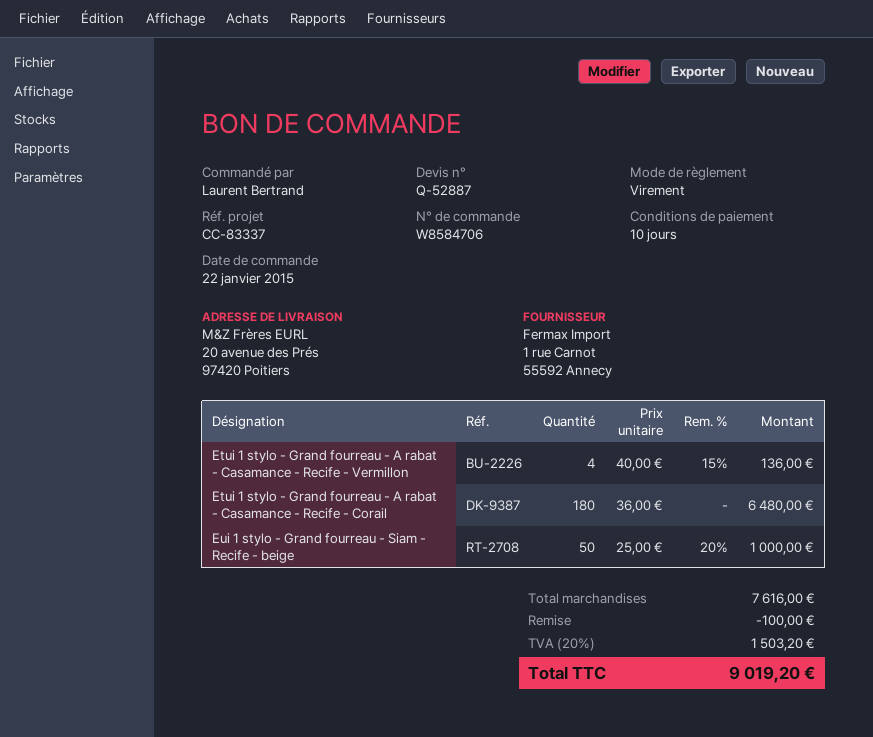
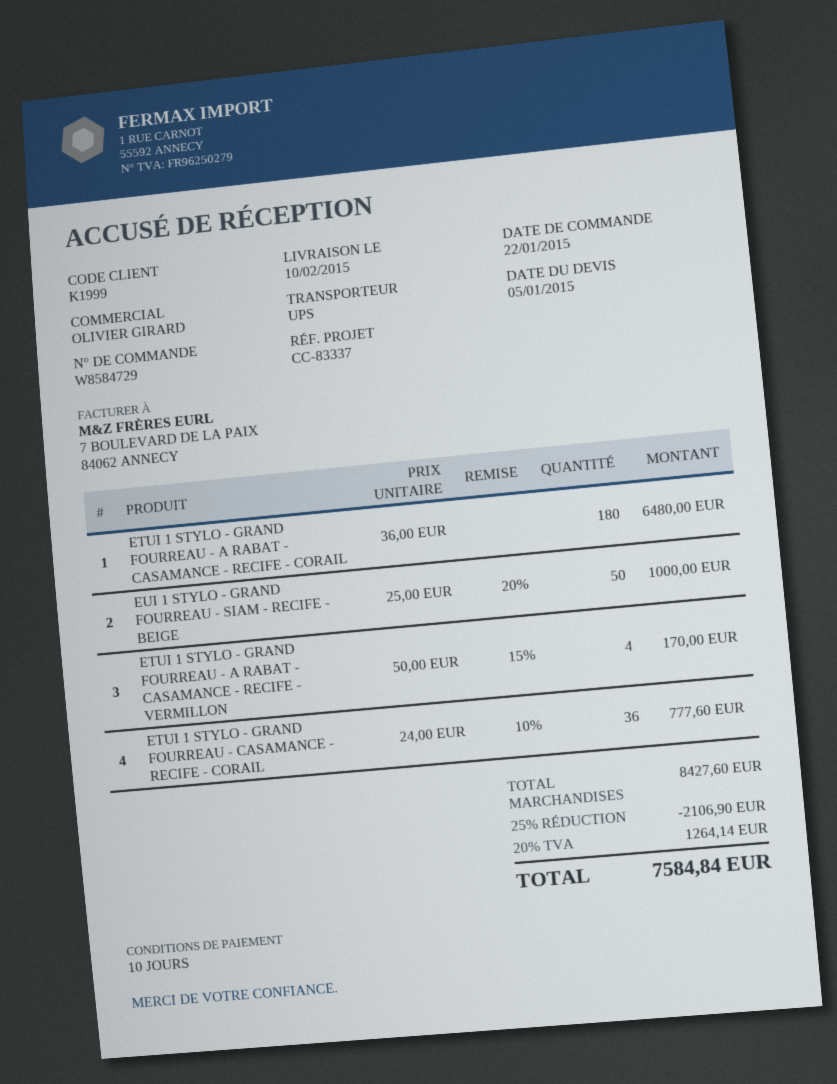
order number: W8584706 -> W8584729
Etui 1 stylo - Grand fourreau - A rabat - Casamance - Recife - Vermillon: 4 x 40.00 - 15% = 136.00 -> 4 x 50.00 - 15% = 170.00
ETUI 1 STYLO - GRAND FOURREAU - CASAMANCE - RECIFE - CORAIL: none -> 36 x 24.00 - 10% = 777.60
subtotal: 7616.00 -> 8427.60
discount: 100.00 -> 2106.90
tax: 20% = 1503.20 -> 20% = 1264.14
total: 9019.20 -> 7584.84

